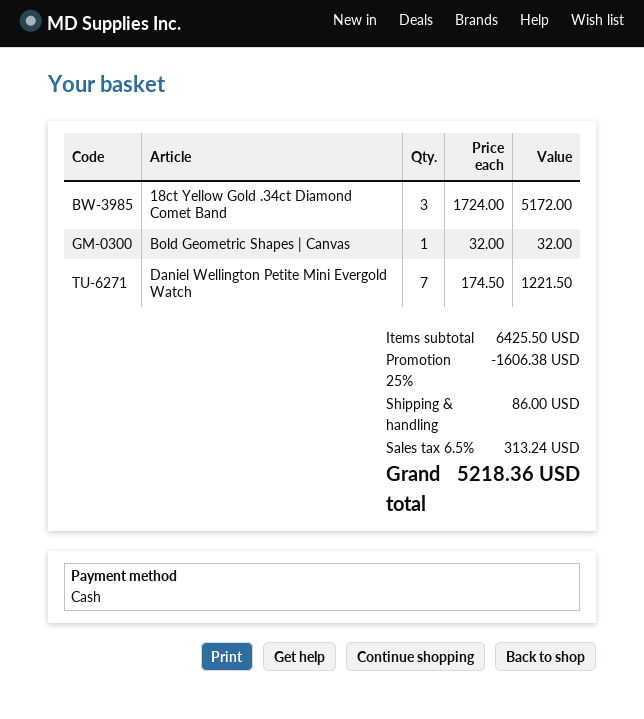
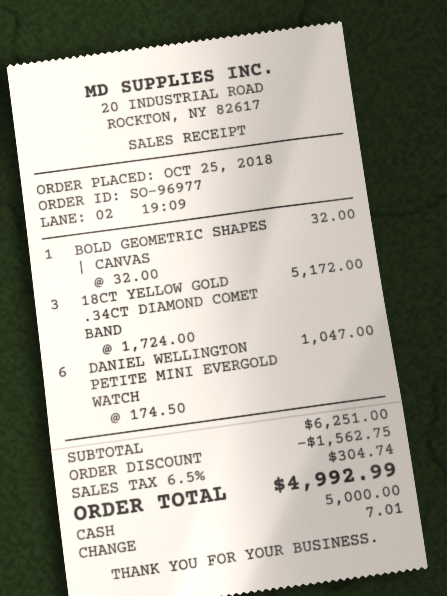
Daniel Wellington Petite Mini Evergold Watch: 7 x 174.50 = 1221.50 -> 6 x 174.50 = 1047.00
subtotal: 6425.50 -> 6251.00
discount: 1606.38 -> 1562.75
shipping: 86.00 -> none
tax: 6.5% = 313.24 -> 6.5% = 304.74
total: 5218.36 -> 4992.99

